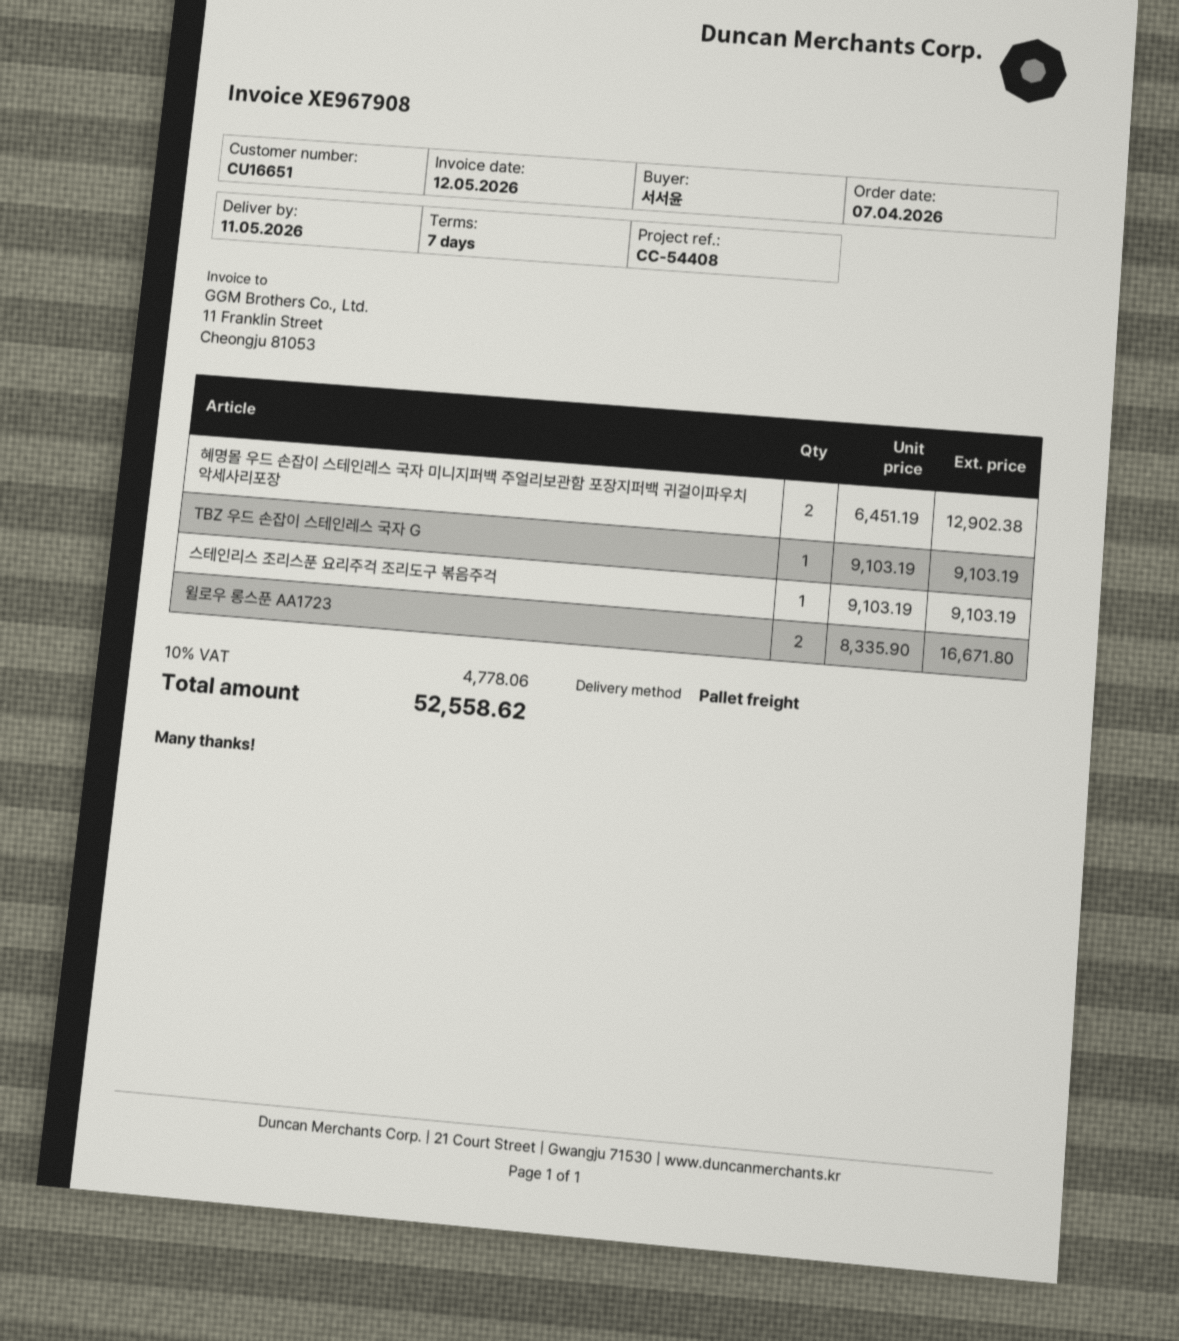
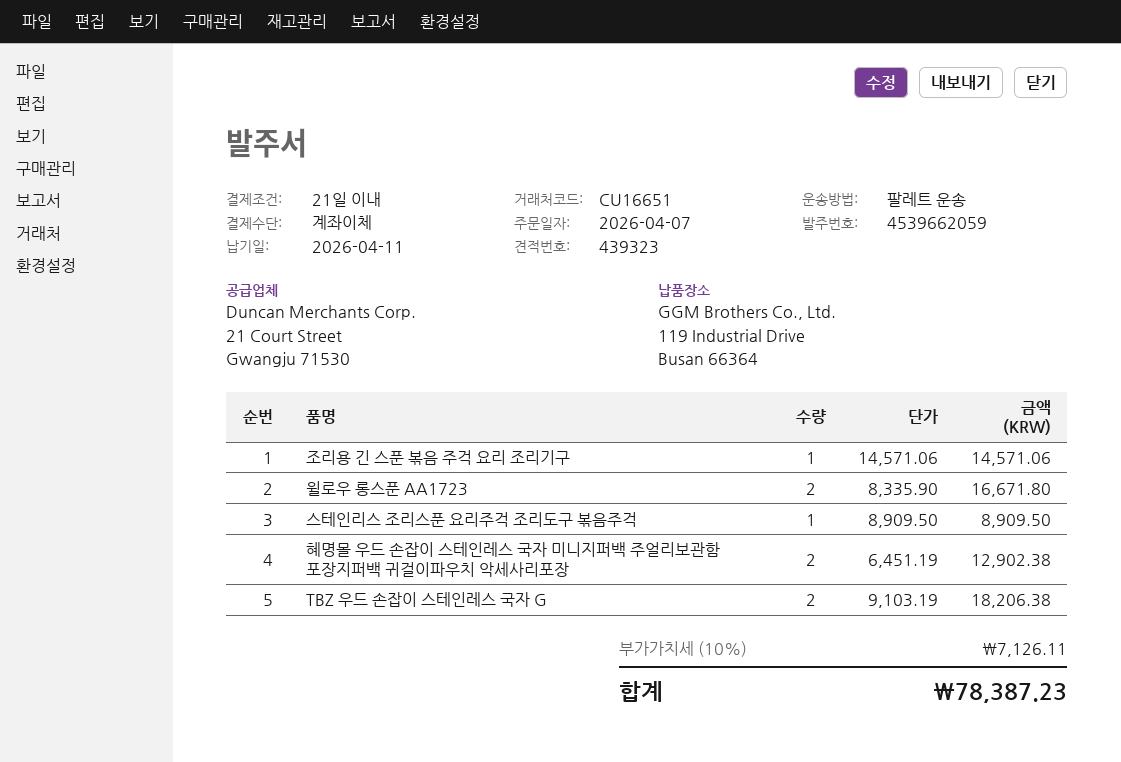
delivery date: 2026-05-11 -> 2026-04-11
payment terms: 7 days -> 21 days
TBZ 우드 손잡이 스테인레스 국자 G: 1 x 9103.19 = 9103.19 -> 2 x 9103.19 = 18206.38
스테인리스 조리스푼 요리주걱 조리도구 볶음주걱: 1 x 9103.19 = 9103.19 -> 1 x 8909.50 = 8909.50
조리용 긴 스푼 볶음 주걱 요리 조리기구: none -> 1 x 14571.06 = 14571.06
tax: 10% = 4778.06 -> 10% = 7126.11
total: 52558.62 -> 78387.23

